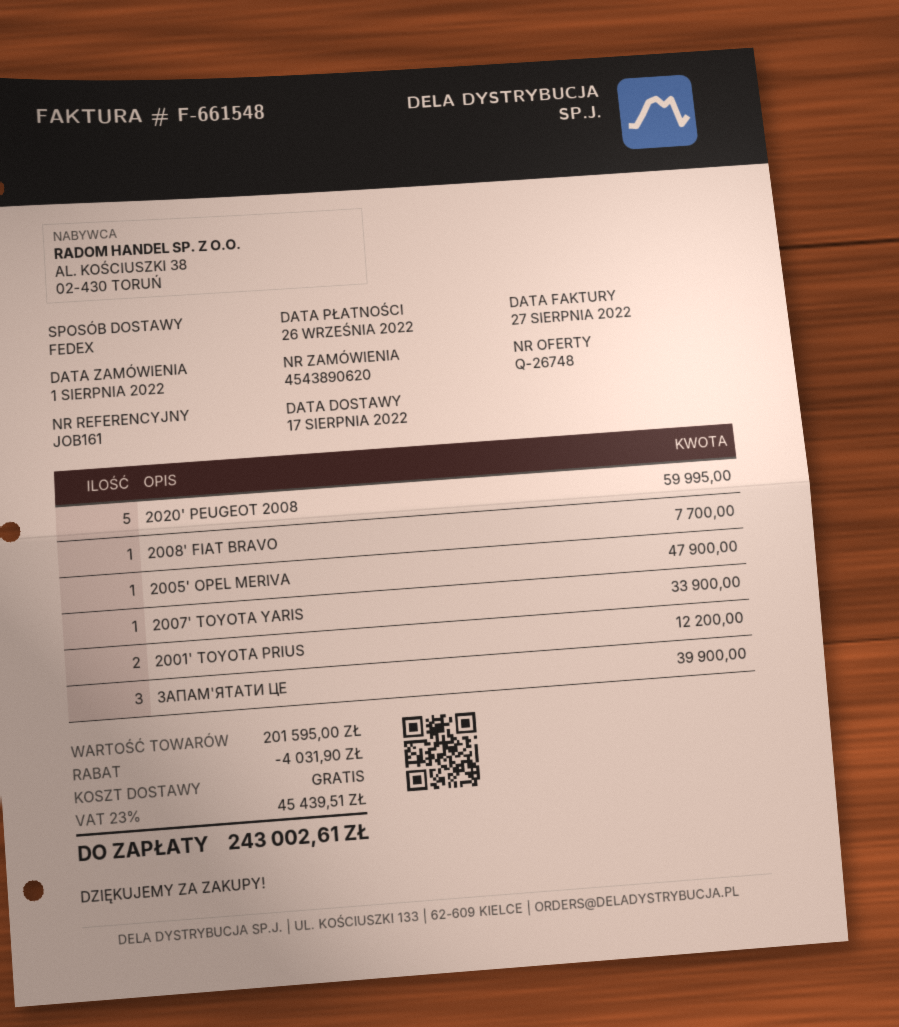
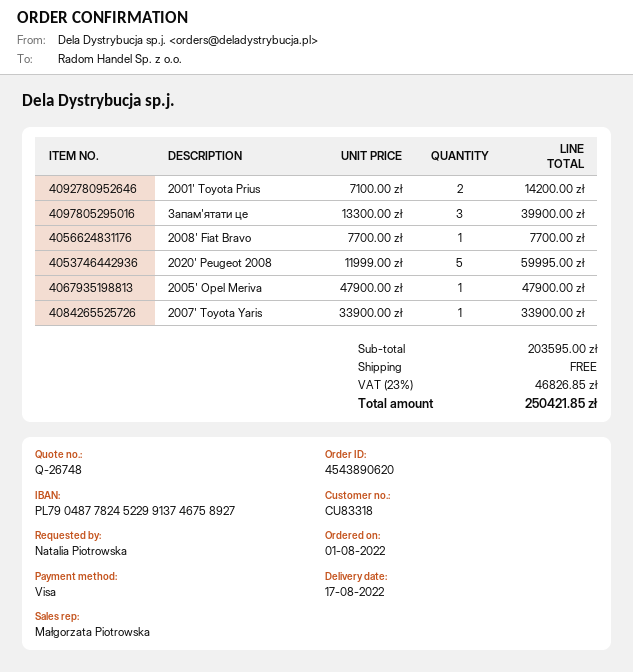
2001' TOYOTA PRIUS: 2 for 12200.00 -> 2 for 14200.00
subtotal: 201595.00 -> 203595.00
discount: 4031.90 -> none
tax: 23% = 45439.51 -> 23% = 46826.85
total: 243002.61 -> 250421.85

